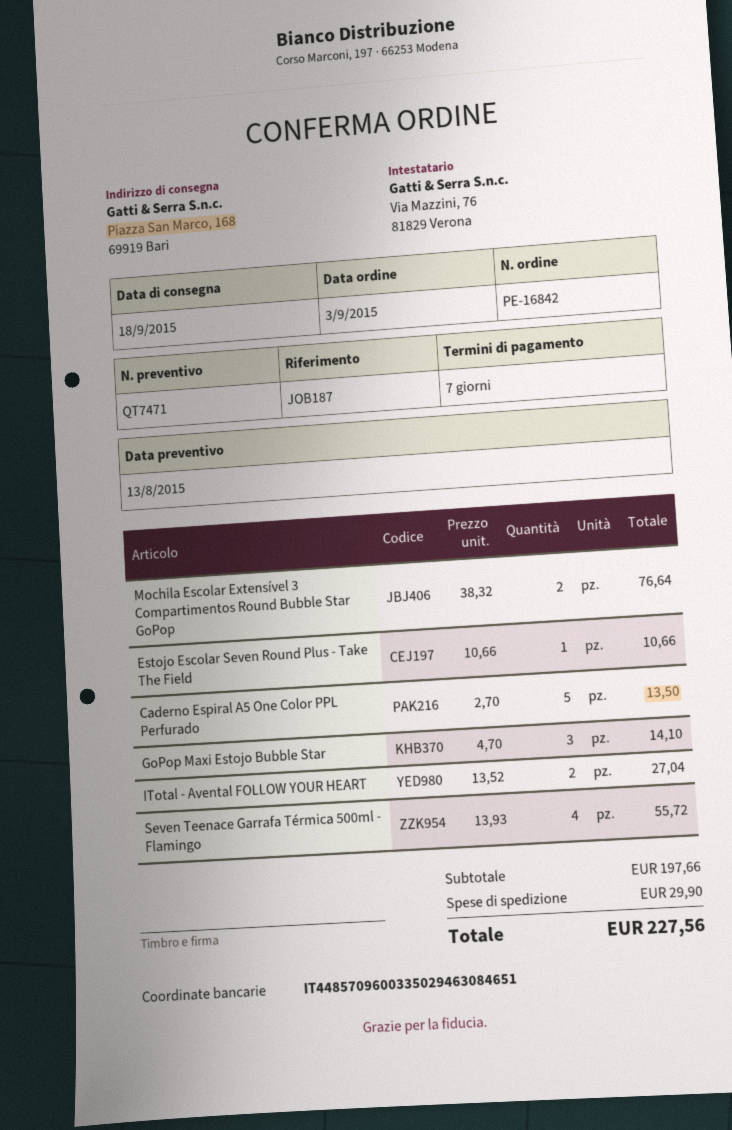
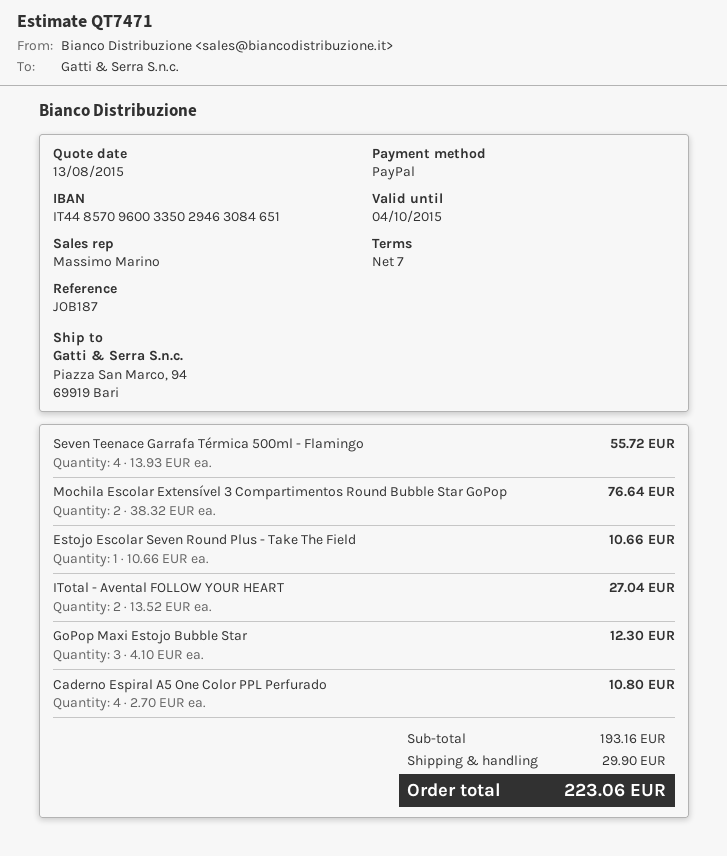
ship to: Piazza San Marco, 168, 69919 Bari -> Piazza San Marco, 94, 69919 Bari
Caderno Espiral A5 One Color PPL Perfurado: 5 x 2.70 = 13.50 -> 4 x 2.70 = 10.80
GoPop Maxi Estojo Bubble Star: 3 x 4.70 = 14.10 -> 3 x 4.10 = 12.30
subtotal: 197.66 -> 193.16
total: 227.56 -> 223.06

